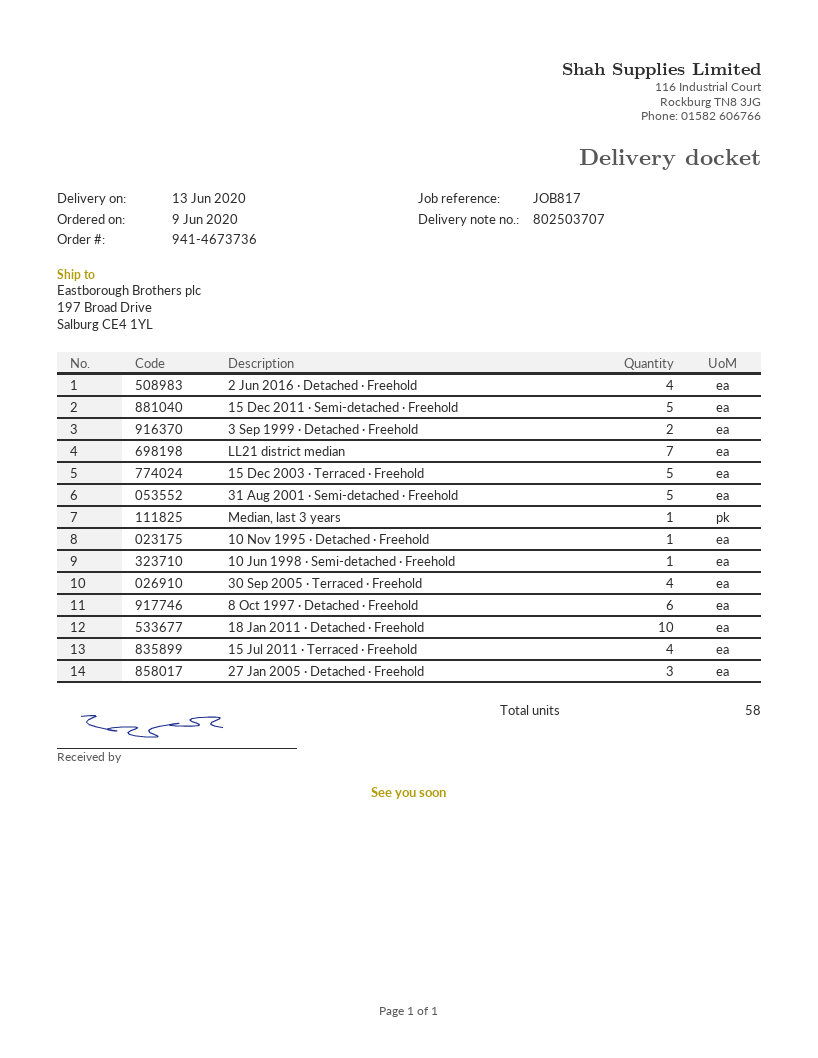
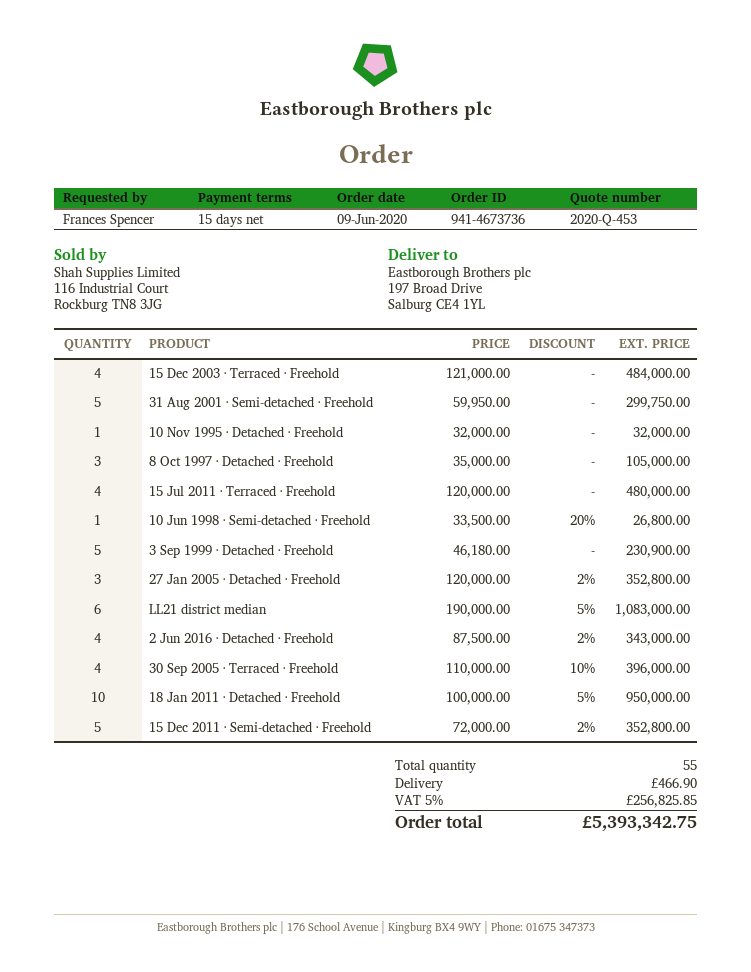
3 Sep 1999 · Detached · Freehold: 2 -> 5
LL21 district median: 7 -> 6
15 Dec 2003 · Terraced · Freehold: 5 -> 4
Median, last 3 years: 1 -> none
8 Oct 1997 · Detached · Freehold: 6 -> 3
total quantity: 58 -> 55

